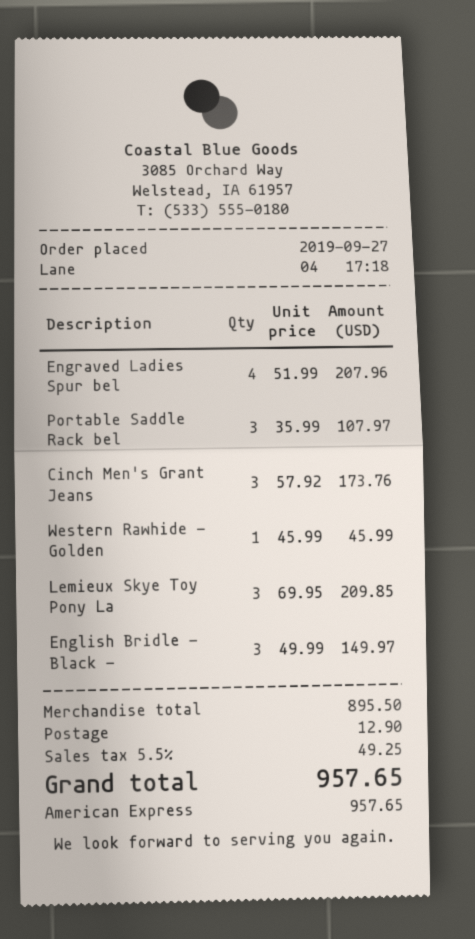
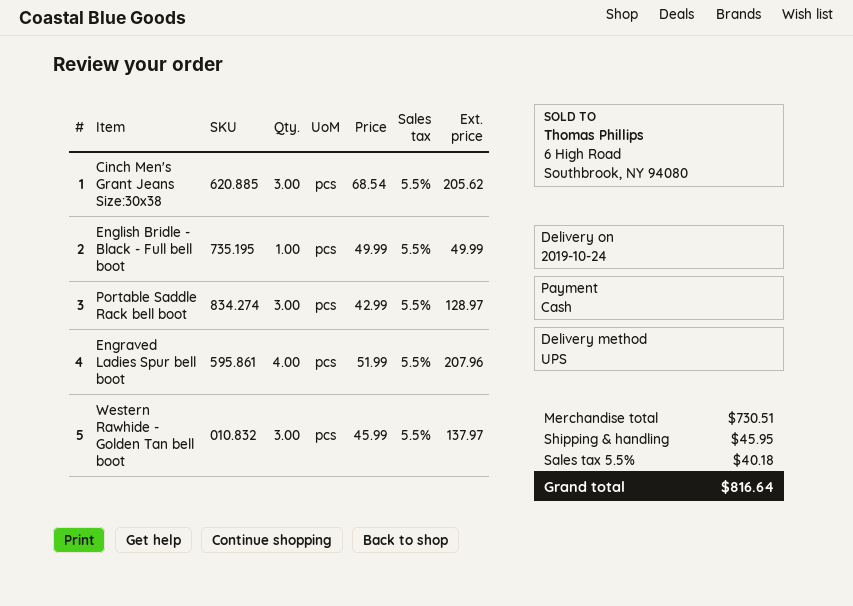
payment method: American Express -> cash
Portable Saddle Rack bel: 3 x 35.99 = 107.97 -> 3 x 42.99 = 128.97
Cinch Men's Grant Jeans: 3 x 57.92 = 173.76 -> 3 x 68.54 = 205.62
Western Rawhide - Golden: 1 x 45.99 = 45.99 -> 3 x 45.99 = 137.97
Lemieux Skye Toy Pony La: 3 x 69.95 = 209.85 -> none
English Bridle - Black -: 3 x 49.99 = 149.97 -> 1 x 49.99 = 49.99
subtotal: 895.50 -> 730.51
shipping: 12.90 -> 45.95
tax: 5.5% = 49.25 -> 5.5% = 40.18
total: 957.65 -> 816.64

